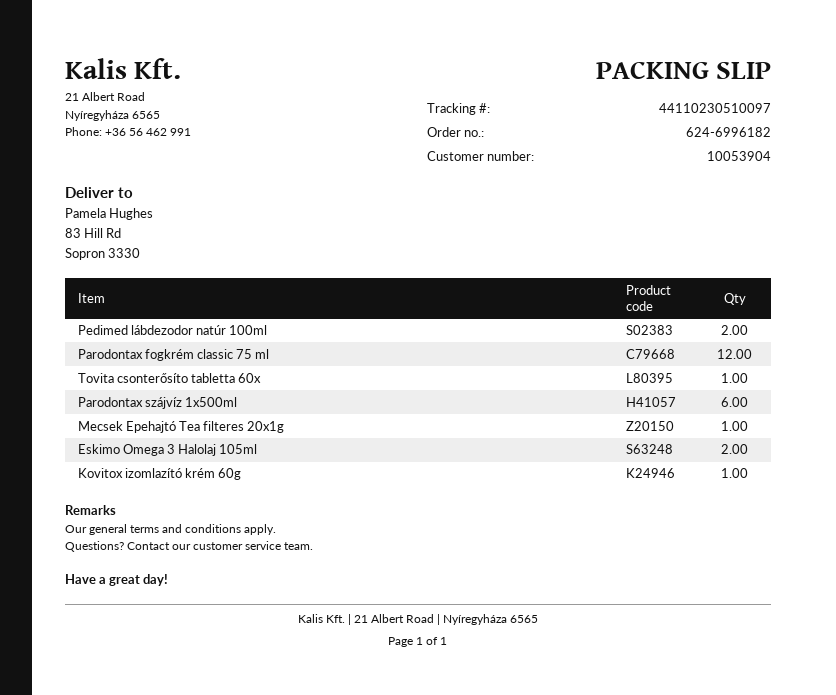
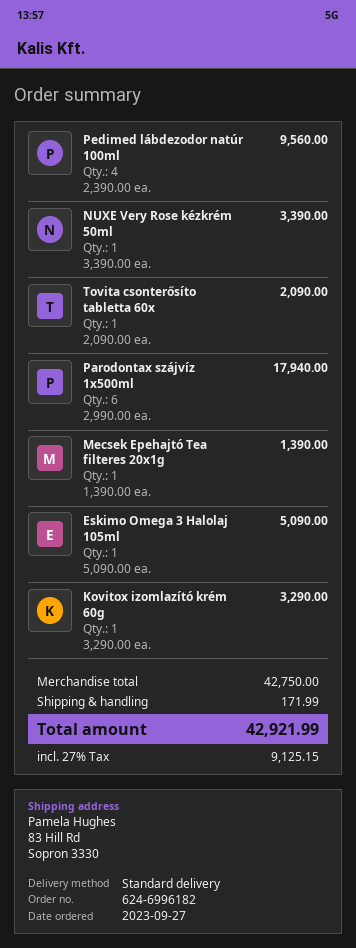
Pedimed lábdezodor natúr 100ml: 2 -> 4
Parodontax fogkrém classic 75 ml: 12 -> none
Eskimo Omega 3 Halolaj 105ml: 2 -> 1
NUXE Very Rose kézkrém 50ml: none -> 1

